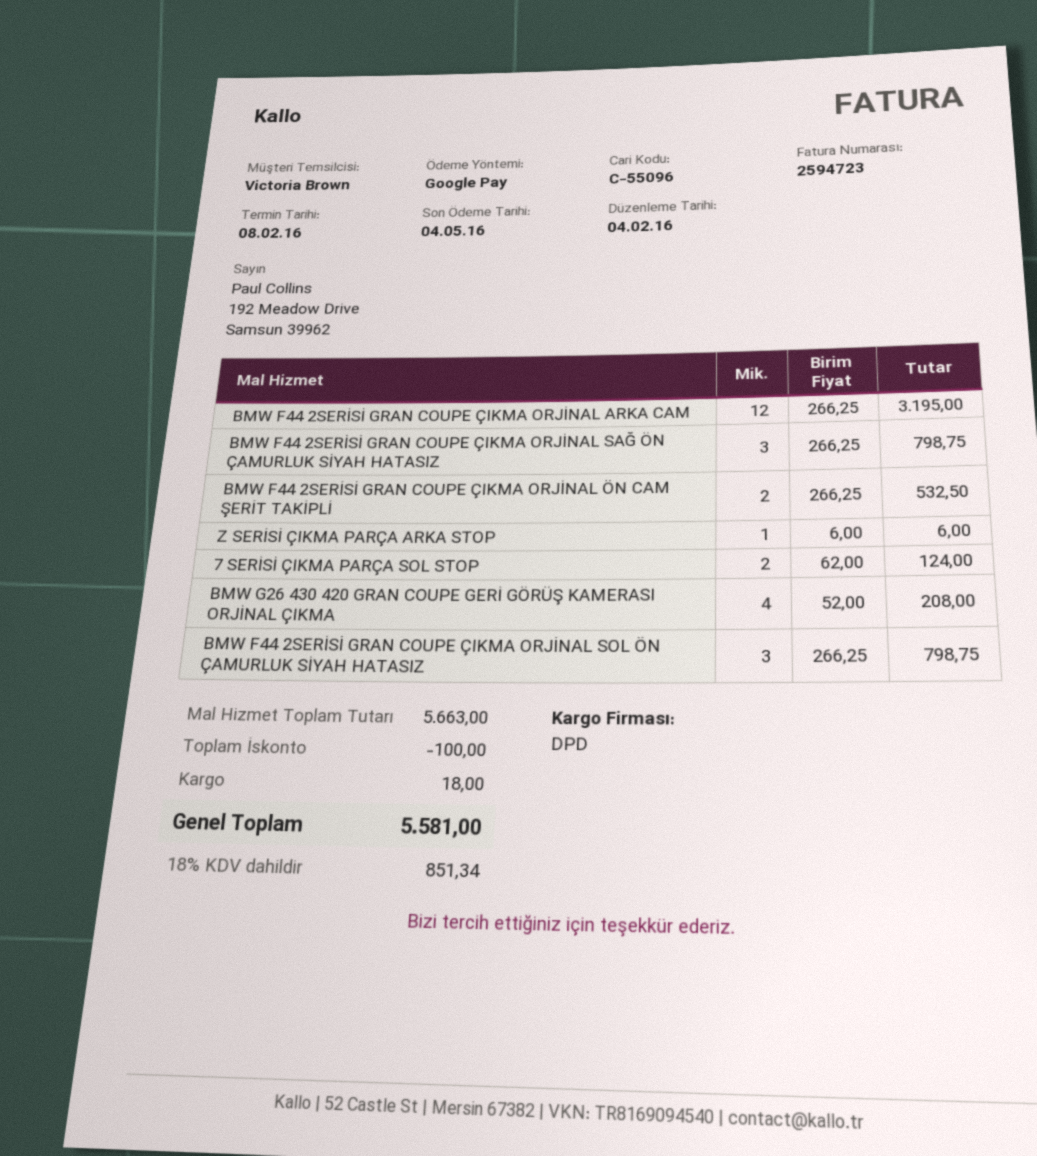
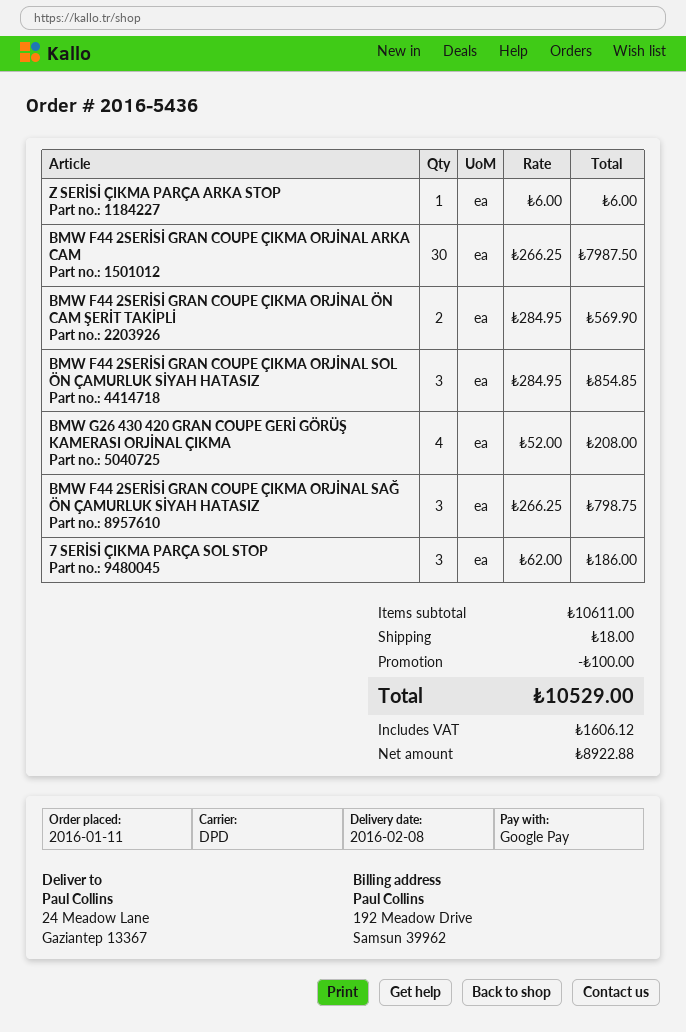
BMW F44 2SERİSİ GRAN COUPE ÇIKMA ORJİNAL ARKA CAM: 12 x 266.25 = 3195.00 -> 30 x 266.25 = 7987.50
BMW F44 2SERİSİ GRAN COUPE ÇIKMA ORJİNAL ÖN CAM ŞERİT TAKİPLİ: 2 x 266.25 = 532.50 -> 2 x 284.95 = 569.90
7 SERİSİ ÇIKMA PARÇA SOL STOP: 2 x 62.00 = 124.00 -> 3 x 62.00 = 186.00
BMW F44 2SERİSİ GRAN COUPE ÇIKMA ORJİNAL SOL ÖN ÇAMURLUK SİYAH HATASIZ: 3 x 266.25 = 798.75 -> 3 x 284.95 = 854.85
subtotal: 5663.00 -> 10611.00
tax: 851.34 -> 1606.12
total: 5581.00 -> 10529.00

